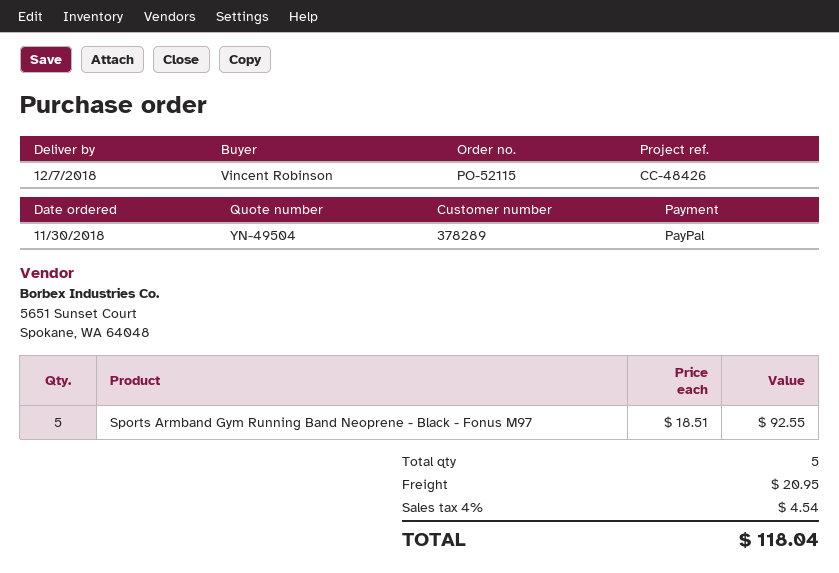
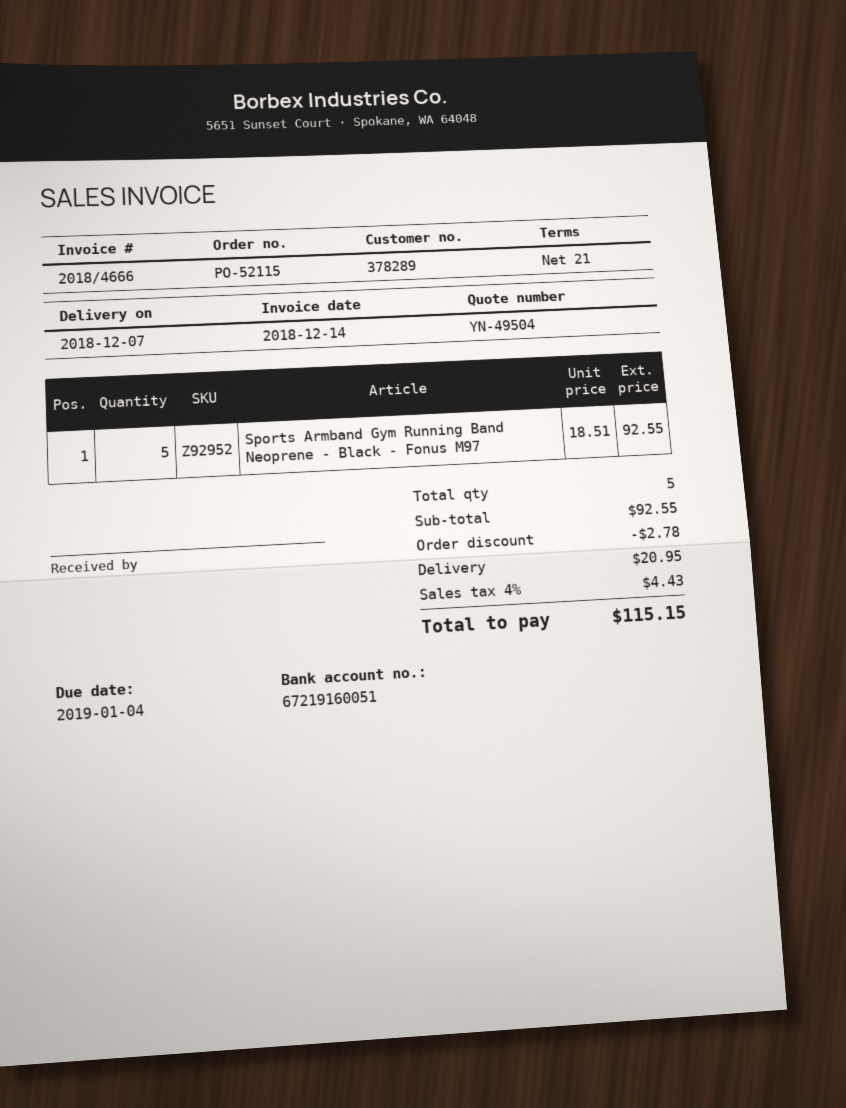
discount: none -> 2.78
tax: 4% = 4.54 -> 4% = 4.43
total: 118.04 -> 115.15

